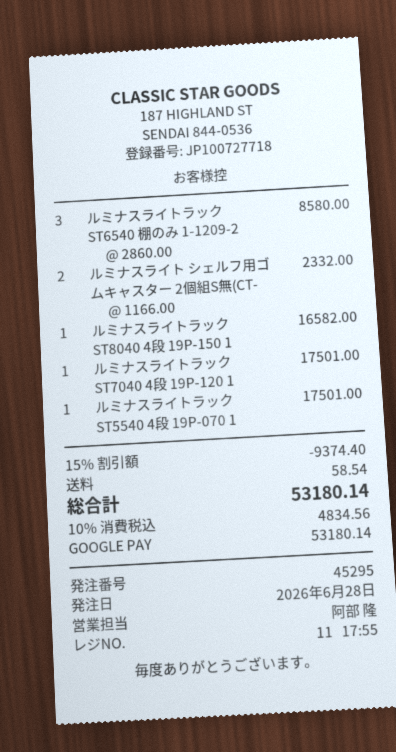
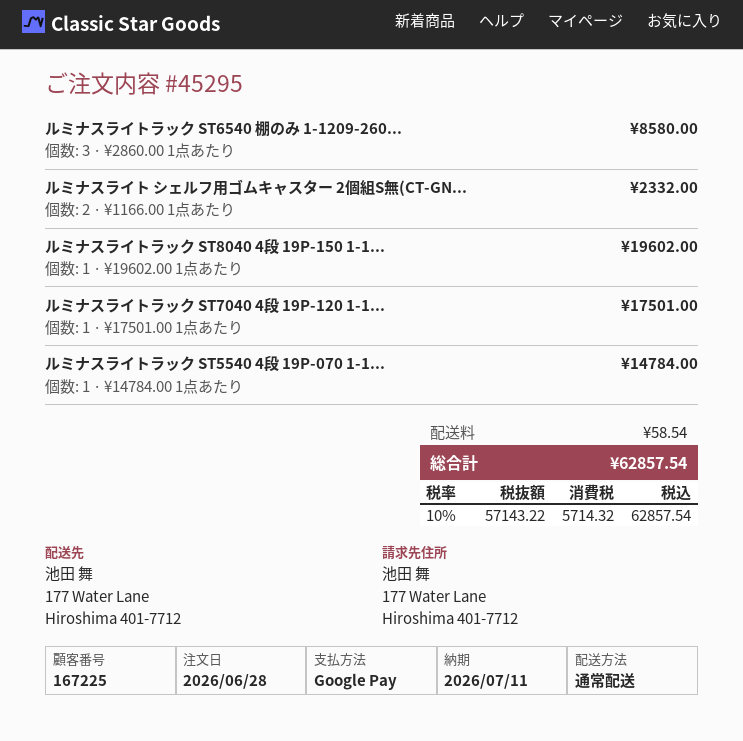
ルミナスライトラック ST8040 4段 19P-150 1: 1 x 16582.00 = 16582.00 -> 1 x 19602.00 = 19602.00
ルミナスライトラック ST5540 4段 19P-070 1: 1 x 17501.00 = 17501.00 -> 1 x 14784.00 = 14784.00
discount: 15% = 9374.40 -> none
tax: 10% = 4834.56 -> 10% = 5714.32
total: 53180.14 -> 62857.54

